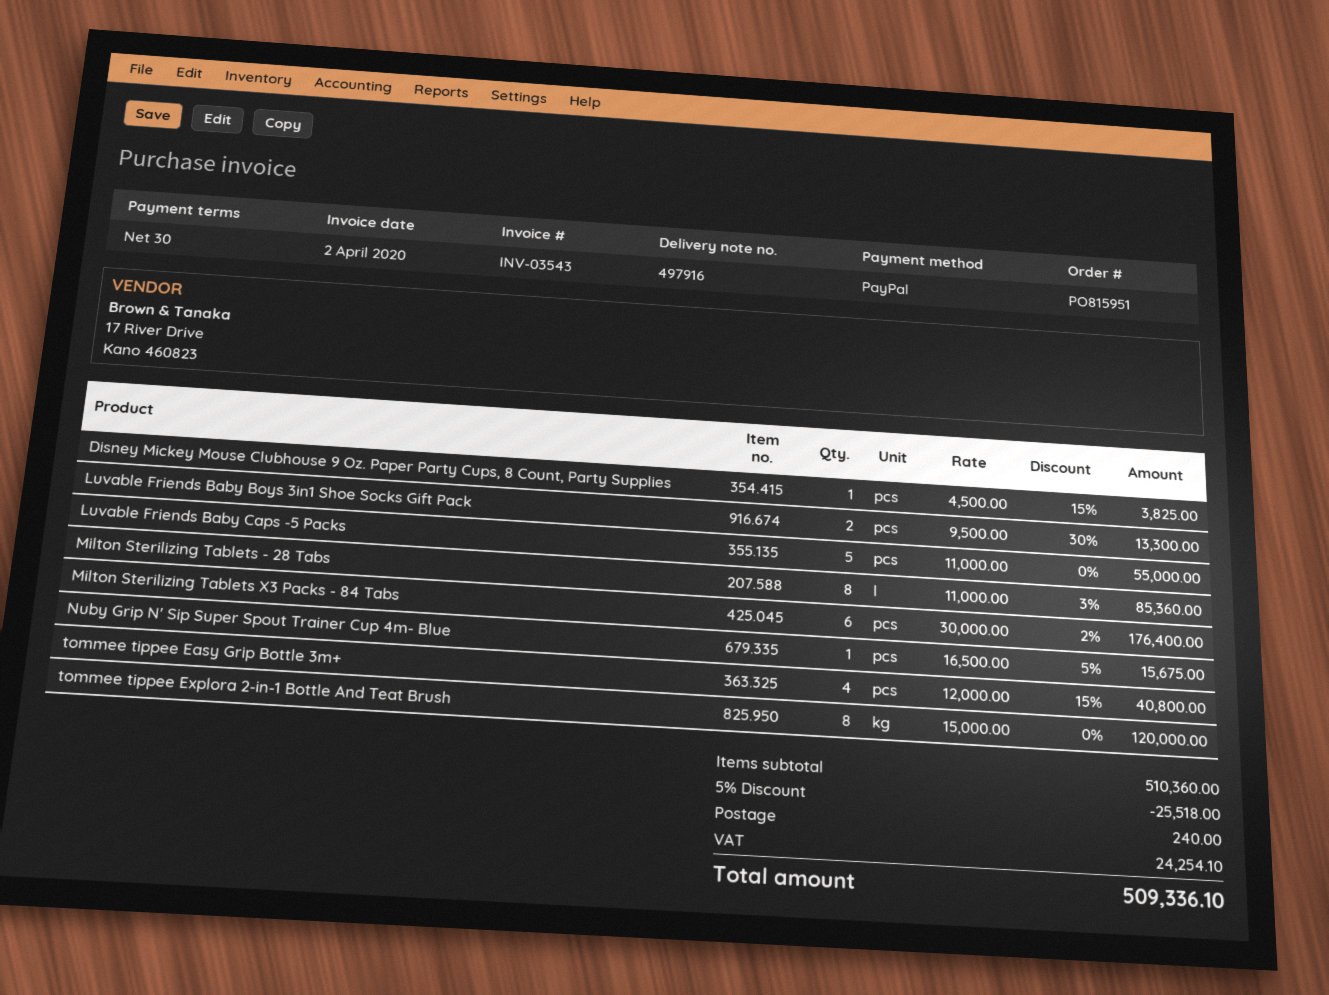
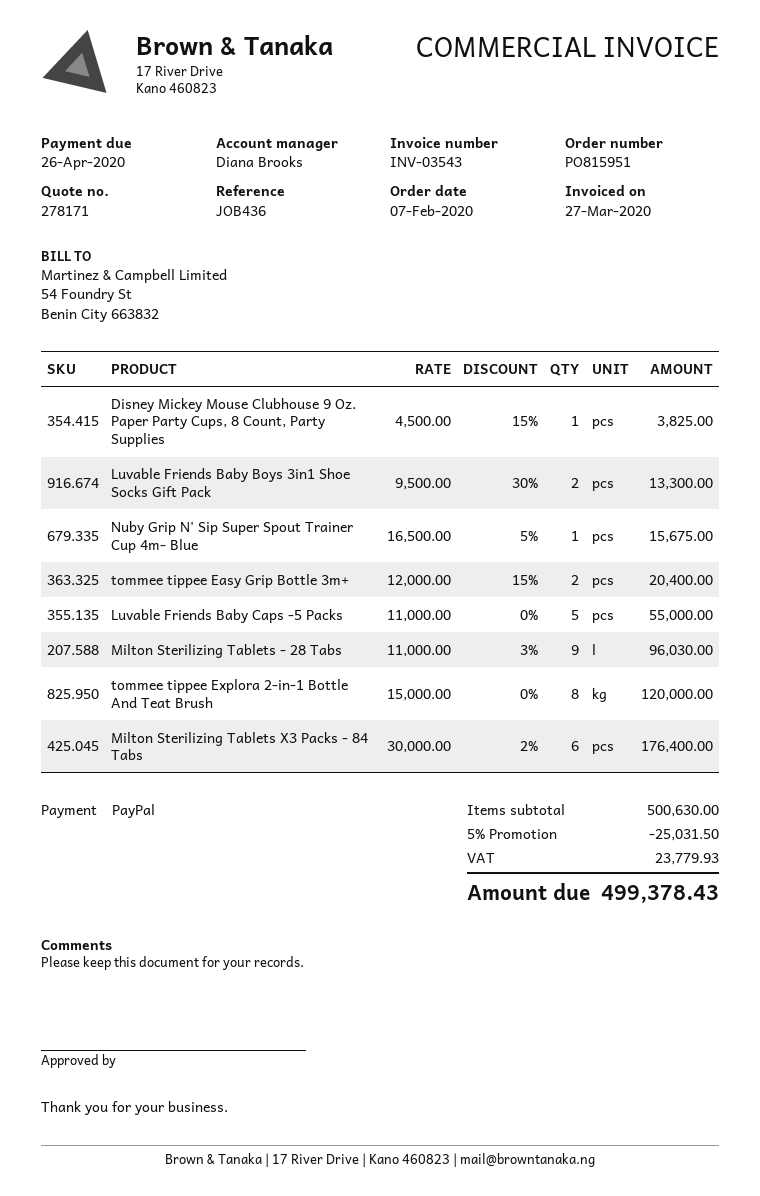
invoice date: 2020-04-02 -> 2020-03-27
Milton Sterilizing Tablets - 28 Tabs: 8 x 11000.00 - 3% = 85360.00 -> 9 x 11000.00 - 3% = 96030.00
tommee tippee Easy Grip Bottle 3m+: 4 x 12000.00 - 15% = 40800.00 -> 2 x 12000.00 - 15% = 20400.00
subtotal: 510360.00 -> 500630.00
discount: 5% = 25518.00 -> 5% = 25031.50
shipping: 240.00 -> none
tax: 24254.10 -> 23779.93
total: 509336.10 -> 499378.43

